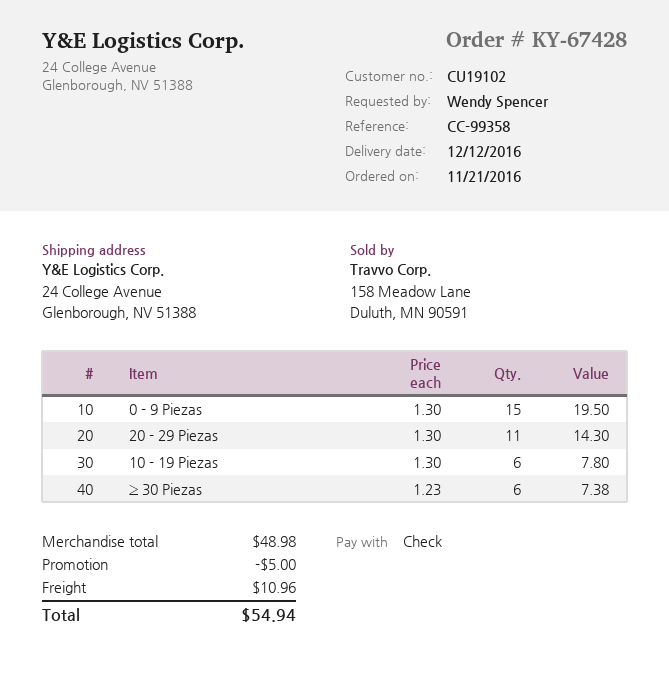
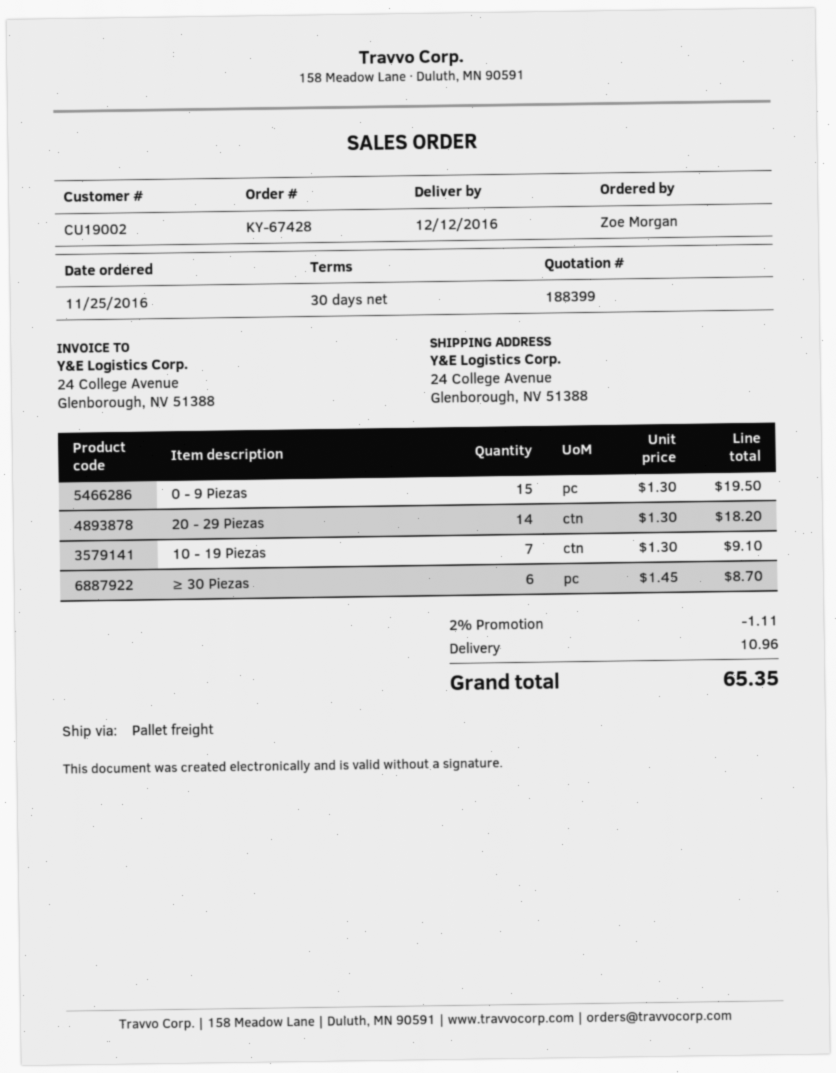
order date: 2016-11-21 -> 2016-11-25
customer number: CU19102 -> CU19002
ordered by: Wendy Spencer -> Zoe Morgan
20 - 29 Piezas: 11 x 1.30 = 14.30 -> 14 x 1.30 = 18.20
10 - 19 Piezas: 6 x 1.30 = 7.80 -> 7 x 1.30 = 9.10
≥ 30 Piezas: 6 x 1.23 = 7.38 -> 6 x 1.45 = 8.70
discount: 5.00 -> 1.11
total: 54.94 -> 65.35

